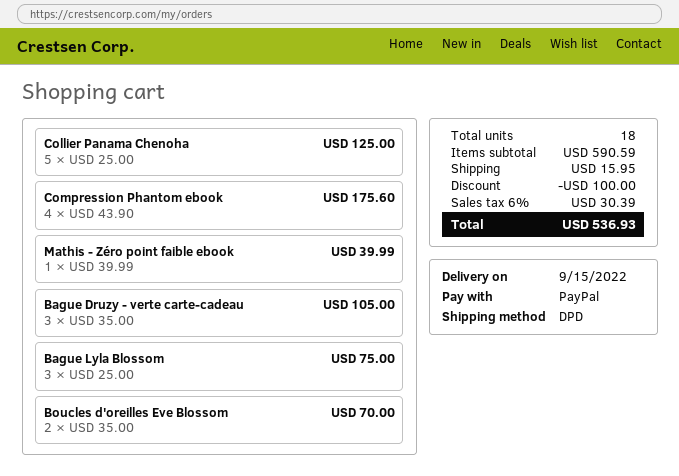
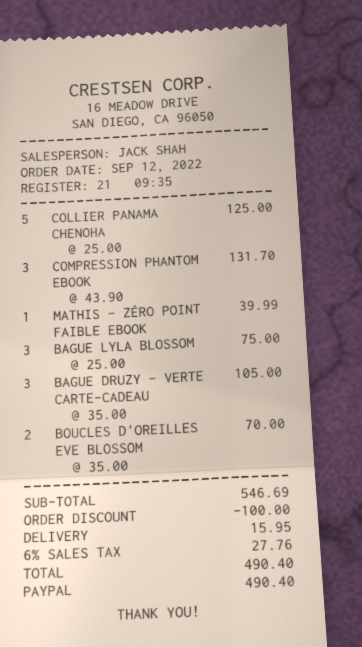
Compression Phantom ebook: 4 x 43.90 = 175.60 -> 3 x 43.90 = 131.70
subtotal: 590.59 -> 546.69
tax: 6% = 30.39 -> 6% = 27.76
total: 536.93 -> 490.40

